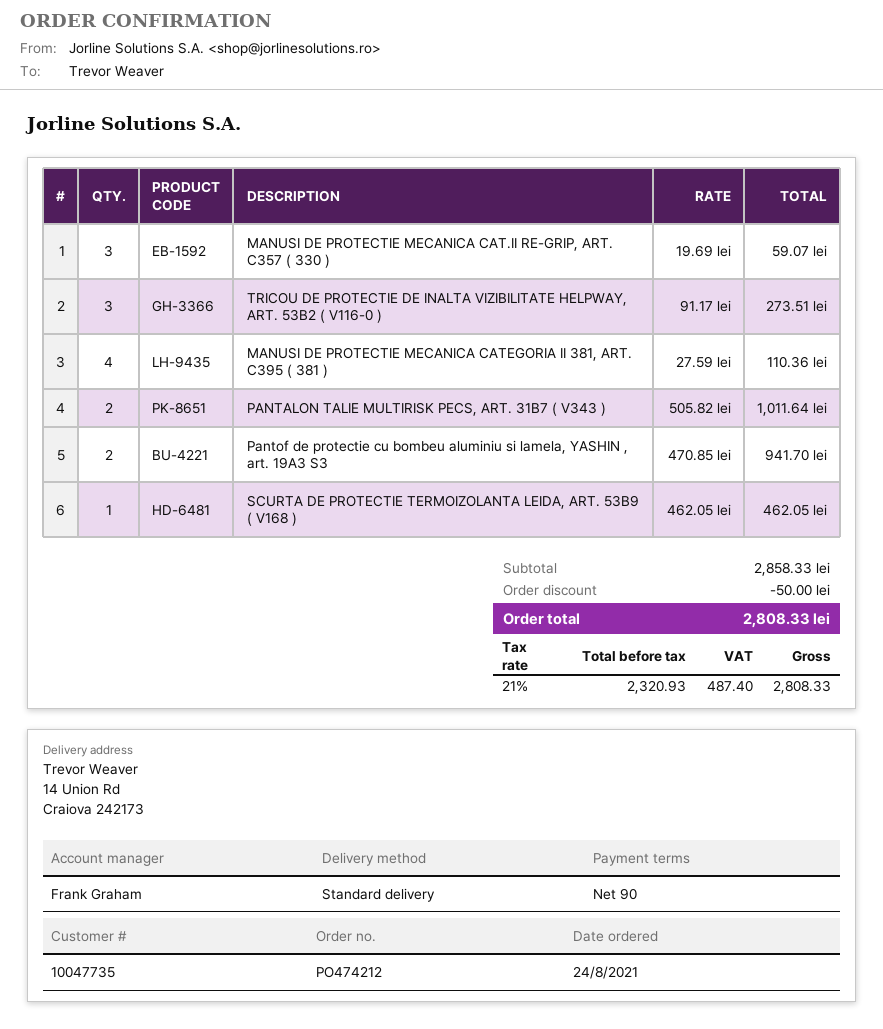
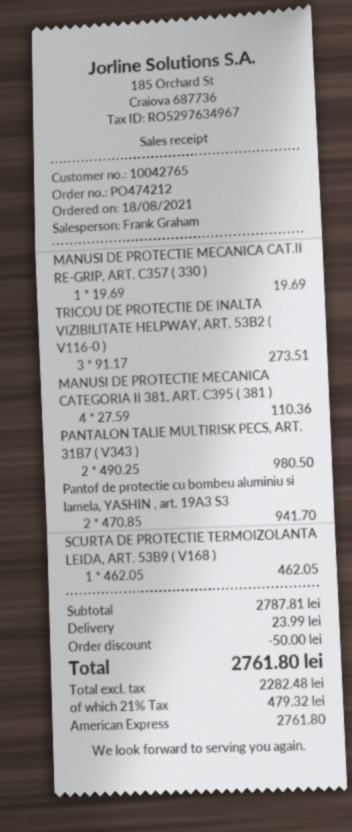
order date: 2021-08-24 -> 2021-08-18
customer number: 10047735 -> 10042765
MANUSI DE PROTECTIE MECANICA CAT.II RE-GRIP, ART. C357 ( 330 ): 3 x 19.69 = 59.07 -> 1 x 19.69 = 19.69
PANTALON TALIE MULTIRISK PECS, ART. 31B7 ( V343 ): 2 x 505.82 = 1011.64 -> 2 x 490.25 = 980.50
subtotal: 2858.33 -> 2787.81
shipping: none -> 23.99
net: 2320.93 -> 2282.48
tax: 21% = 487.40 -> 21% = 479.32
total: 2808.33 -> 2761.80

